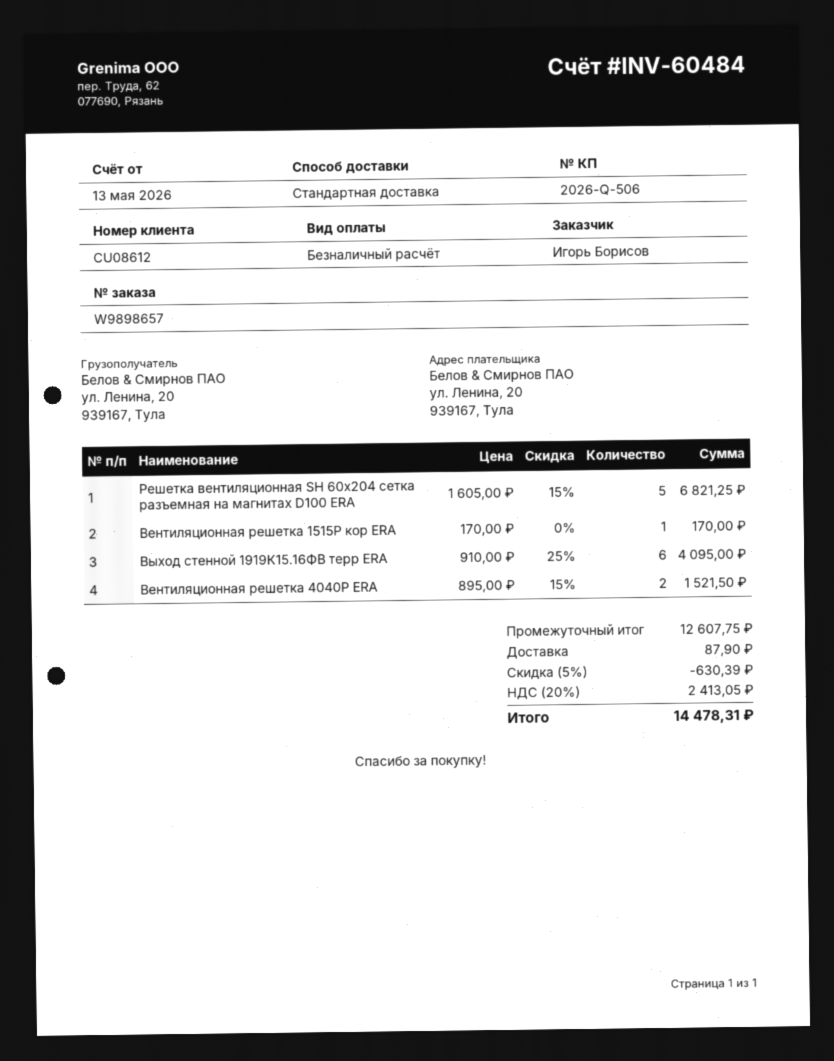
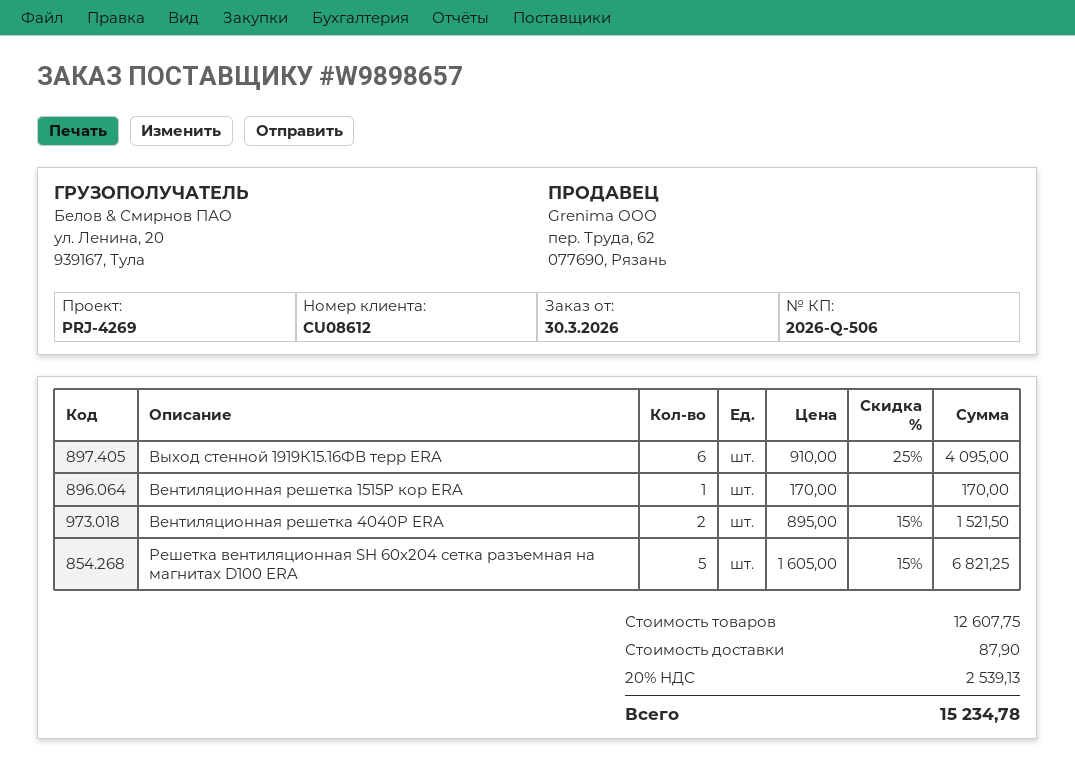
discount: 5% = 630.39 -> none
tax: 20% = 2413.05 -> 20% = 2539.13
total: 14478.31 -> 15234.78

